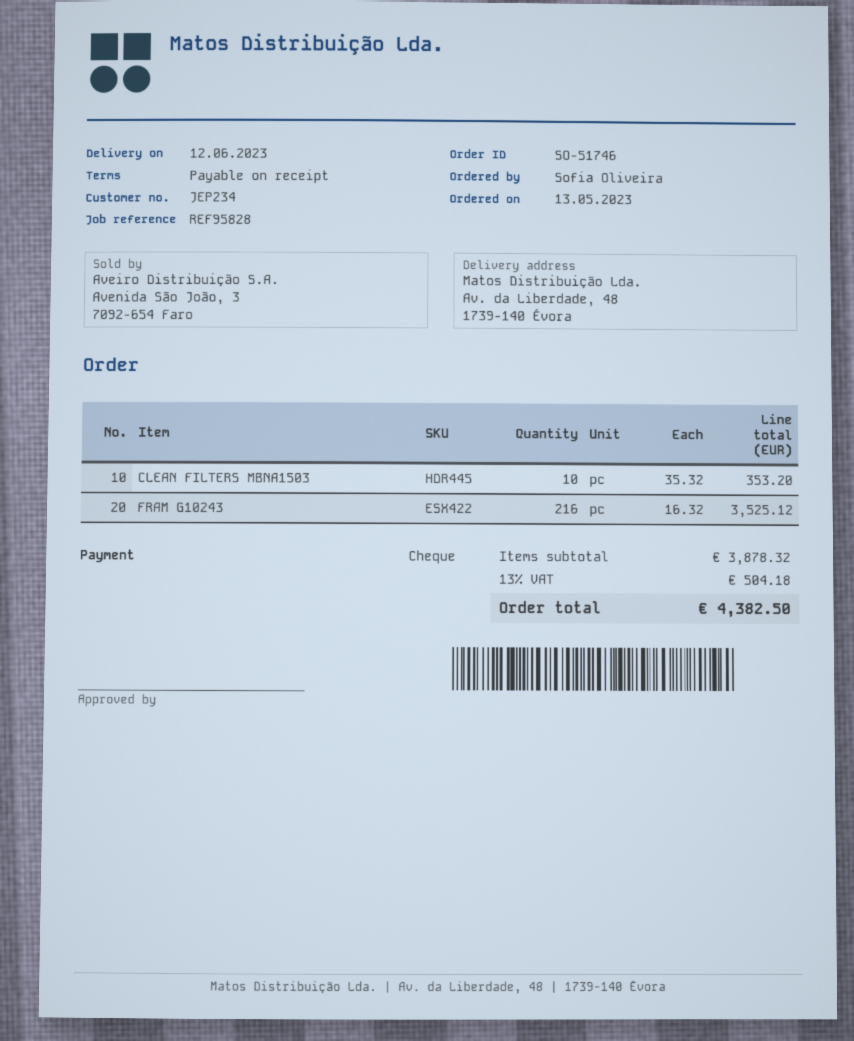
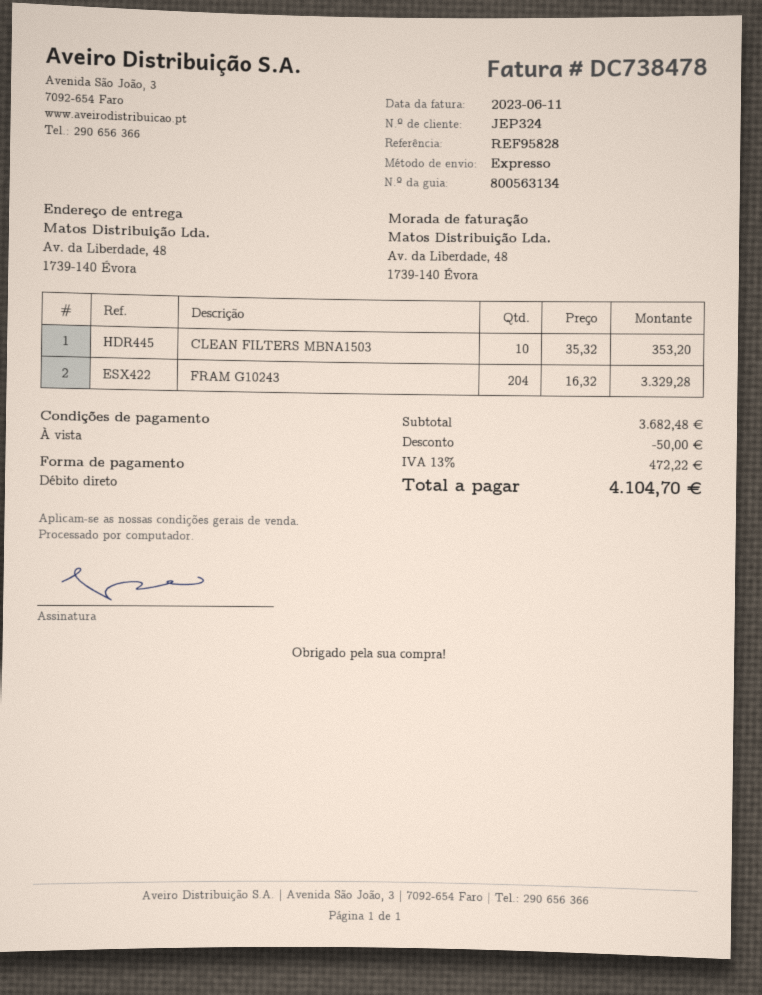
customer number: JEP234 -> JEP324
payment method: cheque -> direct debit
FRAM G10243: 216 x 16.32 = 3525.12 -> 204 x 16.32 = 3329.28
subtotal: 3878.32 -> 3682.48
discount: none -> 50.00
tax: 13% = 504.18 -> 13% = 472.22
total: 4382.50 -> 4104.70

